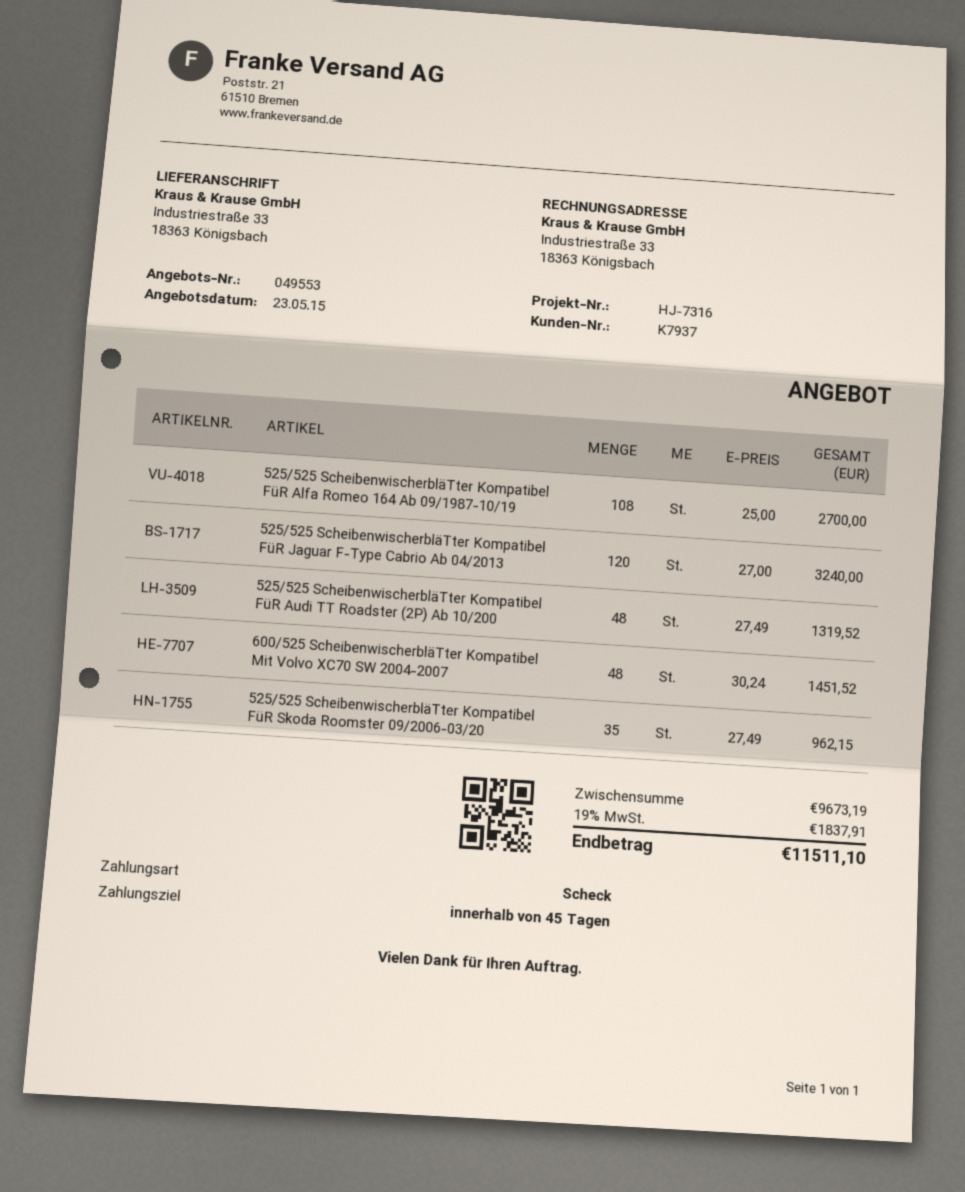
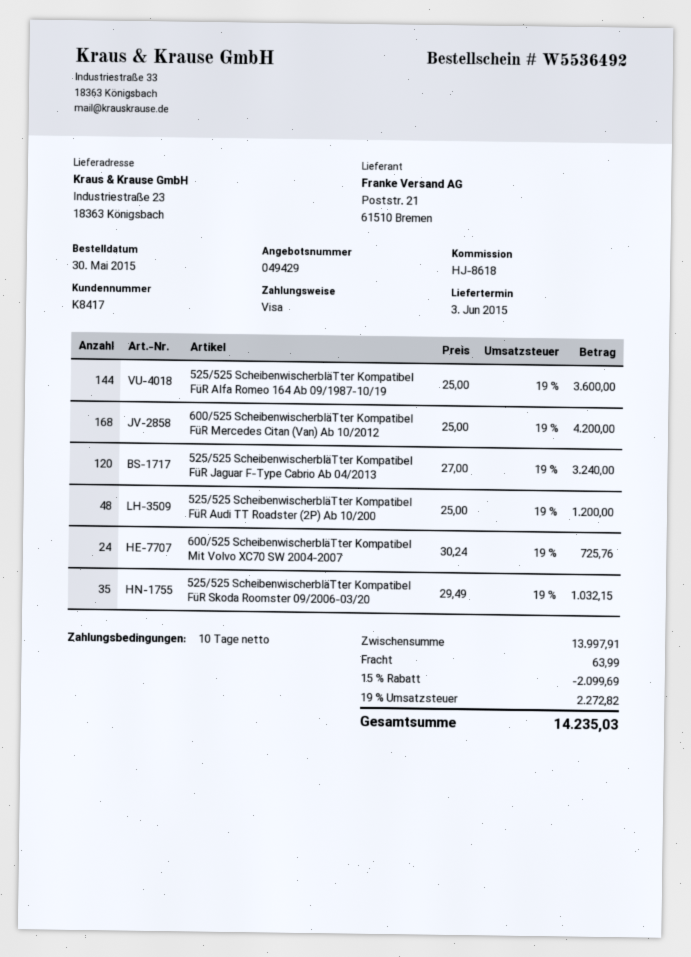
quote number: 049553 -> 049429
payment terms: 45 days -> 10 days
customer number: K7937 -> K8417
reference: HJ-7316 -> HJ-8618
payment method: cheque -> Visa
ship to: Industriestraße 33, 18363 Königsbach -> Industriestraße 23, 18363 Königsbach
525/525 ScheibenwischerbläTter Kompatibel FüR Alfa Romeo 164 Ab 09/1987-10/19: 108 x 25.00 = 2700.00 -> 144 x 25.00 = 3600.00
525/525 ScheibenwischerbläTter Kompatibel FüR Audi TT Roadster (2P) Ab 10/200: 48 x 27.49 = 1319.52 -> 48 x 25.00 = 1200.00
600/525 ScheibenwischerbläTter Kompatibel Mit Volvo XC70 SW 2004-2007: 48 x 30.24 = 1451.52 -> 24 x 30.24 = 725.76
525/525 ScheibenwischerbläTter Kompatibel FüR Skoda Roomster 09/2006-03/20: 35 x 27.49 = 962.15 -> 35 x 29.49 = 1032.15
600/525 ScheibenwischerbläTter Kompatibel FüR Mercedes Citan (Van) Ab 10/2012: none -> 168 x 25.00 = 4200.00
subtotal: 9673.19 -> 13997.91
discount: none -> 15% = 2099.69
shipping: none -> 63.99
tax: 19% = 1837.91 -> 19% = 2272.82
total: 11511.10 -> 14235.03

